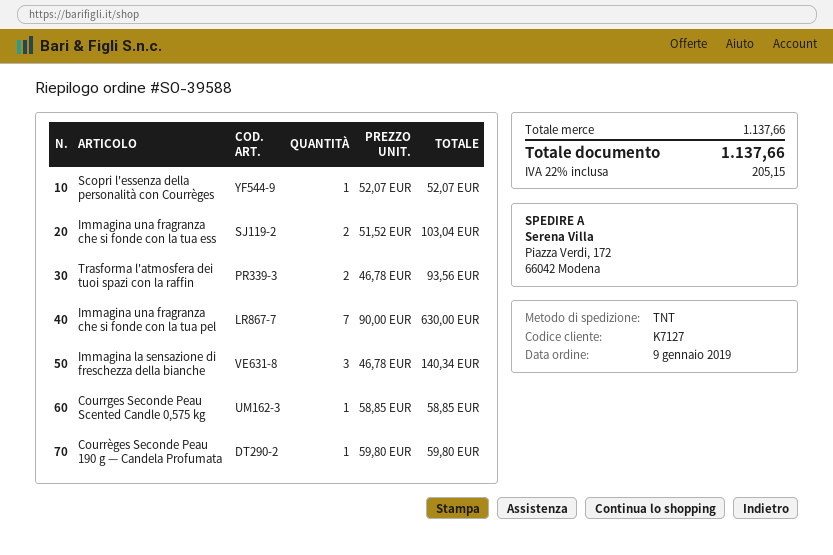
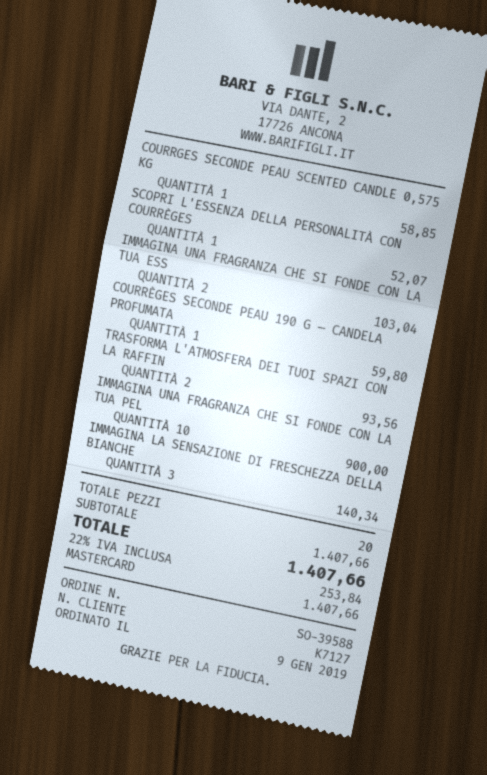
Immagina una fragranza che si fonde con la tua pel: 7 for 630.00 -> 10 for 900.00
subtotal: 1137.66 -> 1407.66
tax: 22% = 205.15 -> 22% = 253.84
total: 1137.66 -> 1407.66

